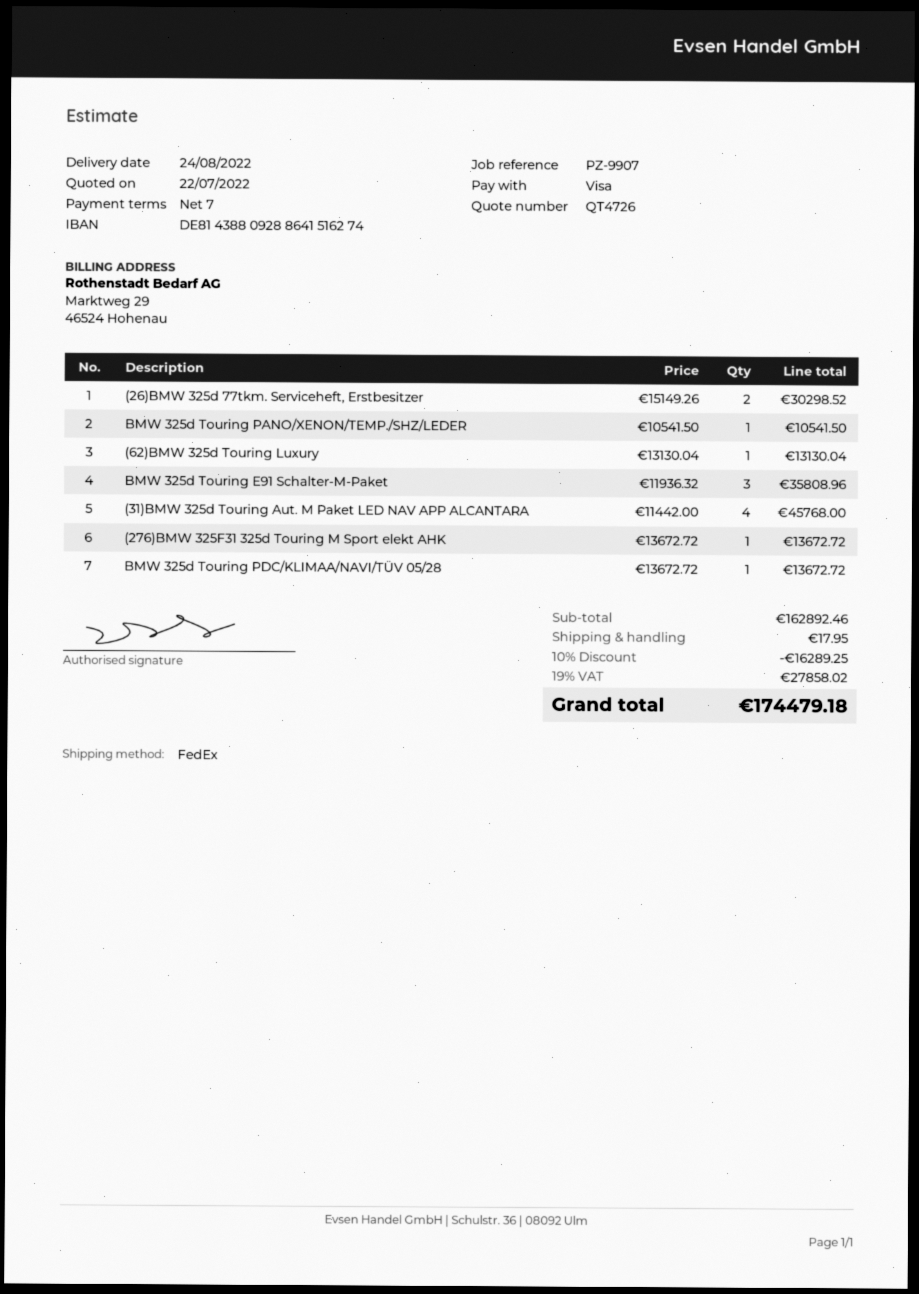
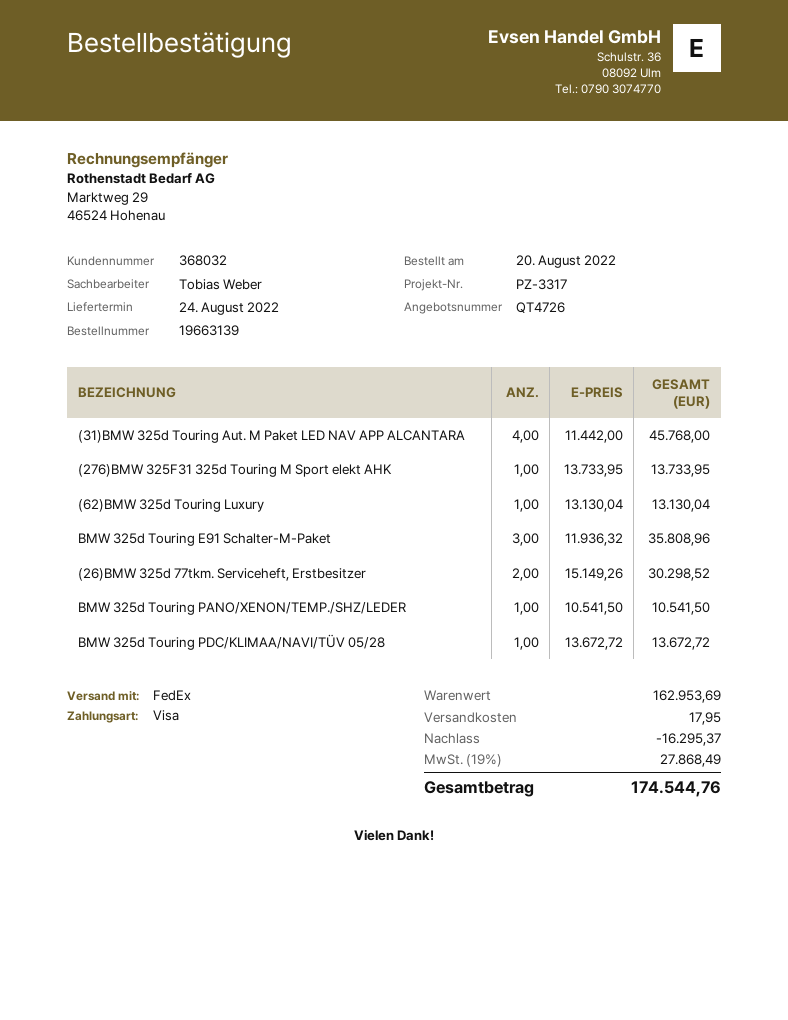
reference: PZ-9907 -> PZ-3317
(276)BMW 325F31 325d Touring M Sport elekt AHK: 1 x 13672.72 = 13672.72 -> 1 x 13733.95 = 13733.95
subtotal: 162892.46 -> 162953.69
discount: 16289.25 -> 16295.37
tax: 19% = 27858.02 -> 19% = 27868.49
total: 174479.18 -> 174544.76

